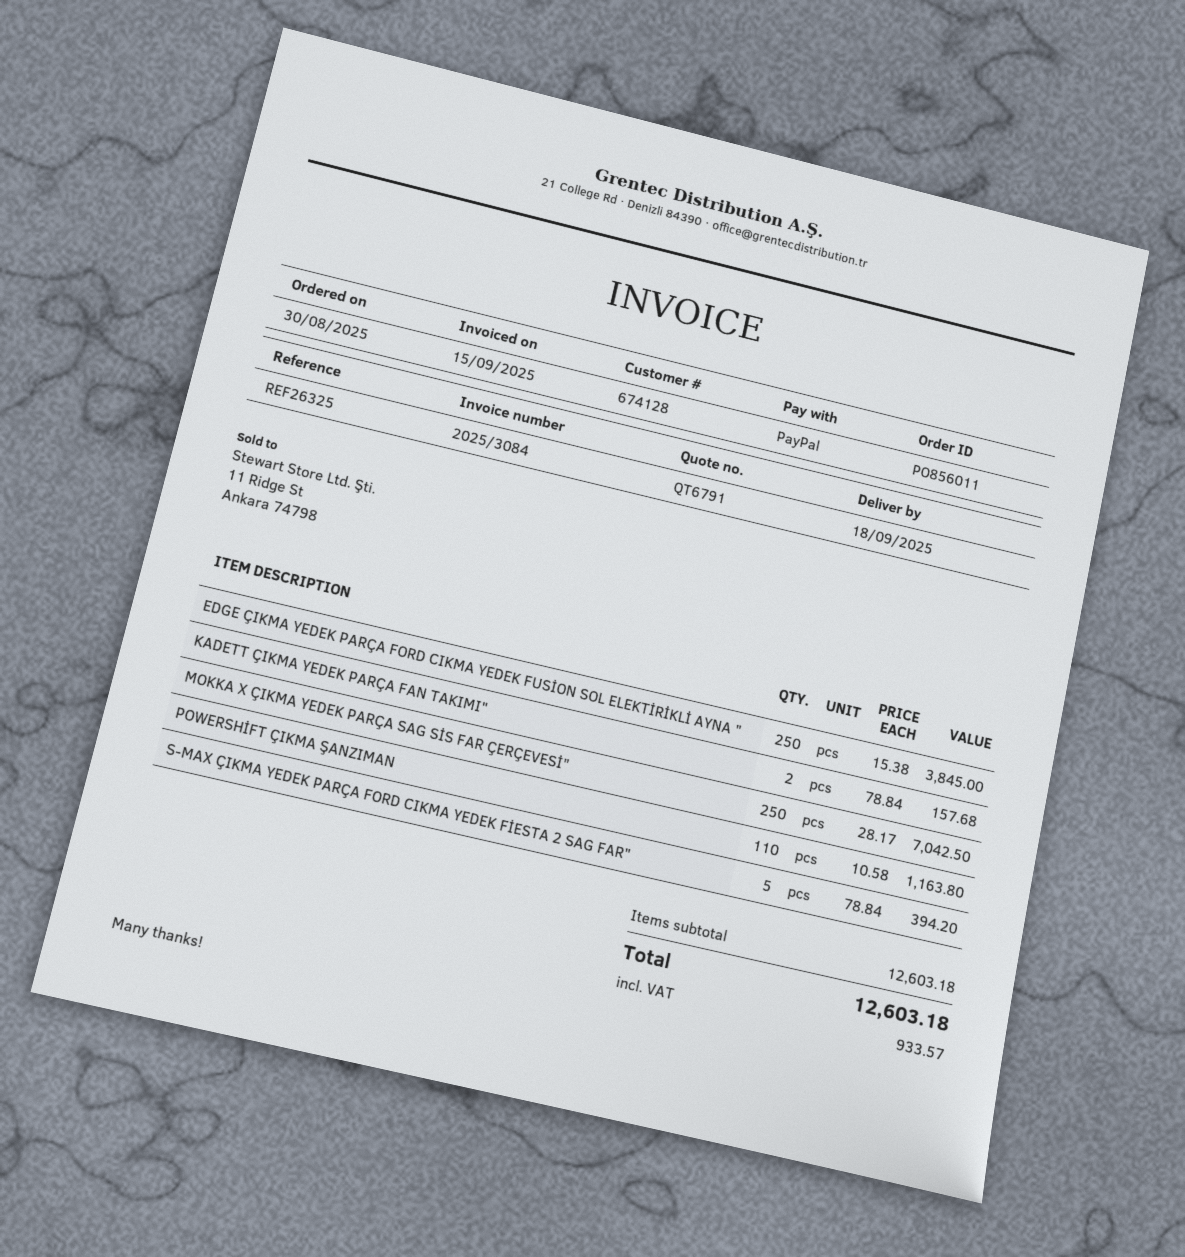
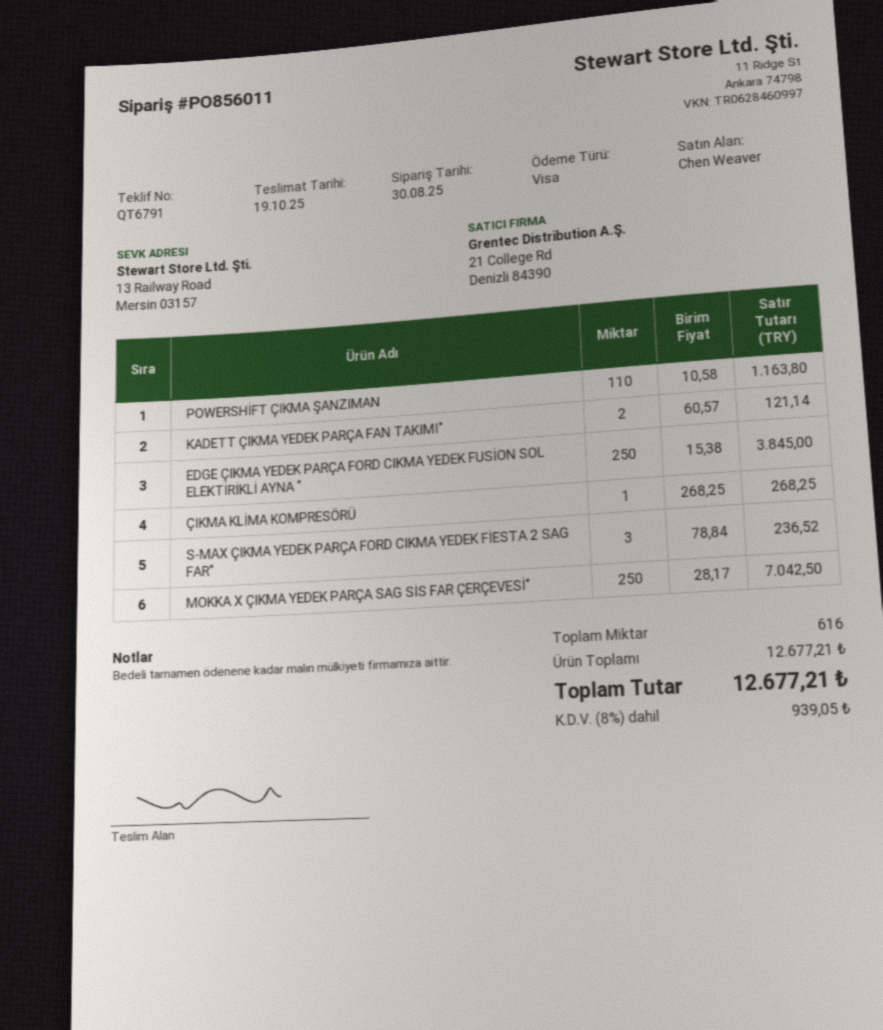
delivery date: 2025-09-18 -> 2025-10-19
payment method: PayPal -> Visa
KADETT ÇIKMA YEDEK PARÇA FAN TAKIMI": 2 x 78.84 = 157.68 -> 2 x 60.57 = 121.14
S-MAX ÇIKMA YEDEK PARÇA FORD CIKMA YEDEK FİESTA 2 SAG FAR": 5 x 78.84 = 394.20 -> 3 x 78.84 = 236.52
ÇIKMA KLİMA KOMPRESÖRÜ: none -> 1 x 268.25 = 268.25
subtotal: 12603.18 -> 12677.21
tax: 933.57 -> 939.05
total: 12603.18 -> 12677.21

